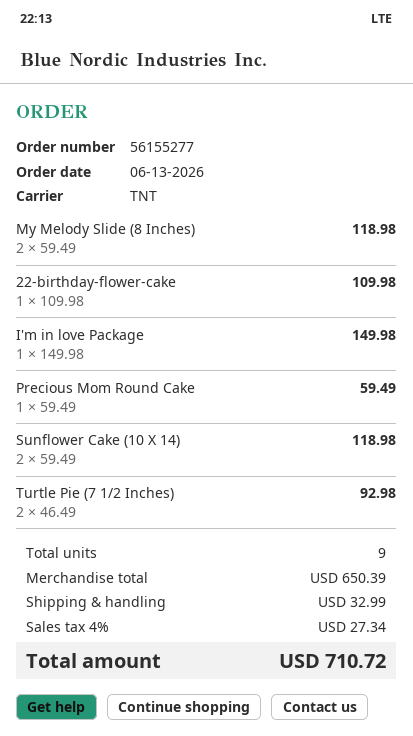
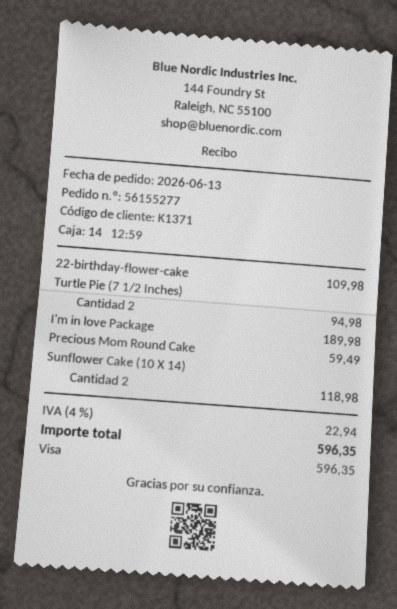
My Melody Slide (8 Inches): 2 for 118.98 -> none
I'm in love Package: 1 for 149.98 -> 1 for 189.98
Turtle Pie (7 1/2 Inches): 2 for 92.98 -> 2 for 94.98
shipping: 32.99 -> none
tax: 4% = 27.34 -> 4% = 22.94
total: 710.72 -> 596.35

